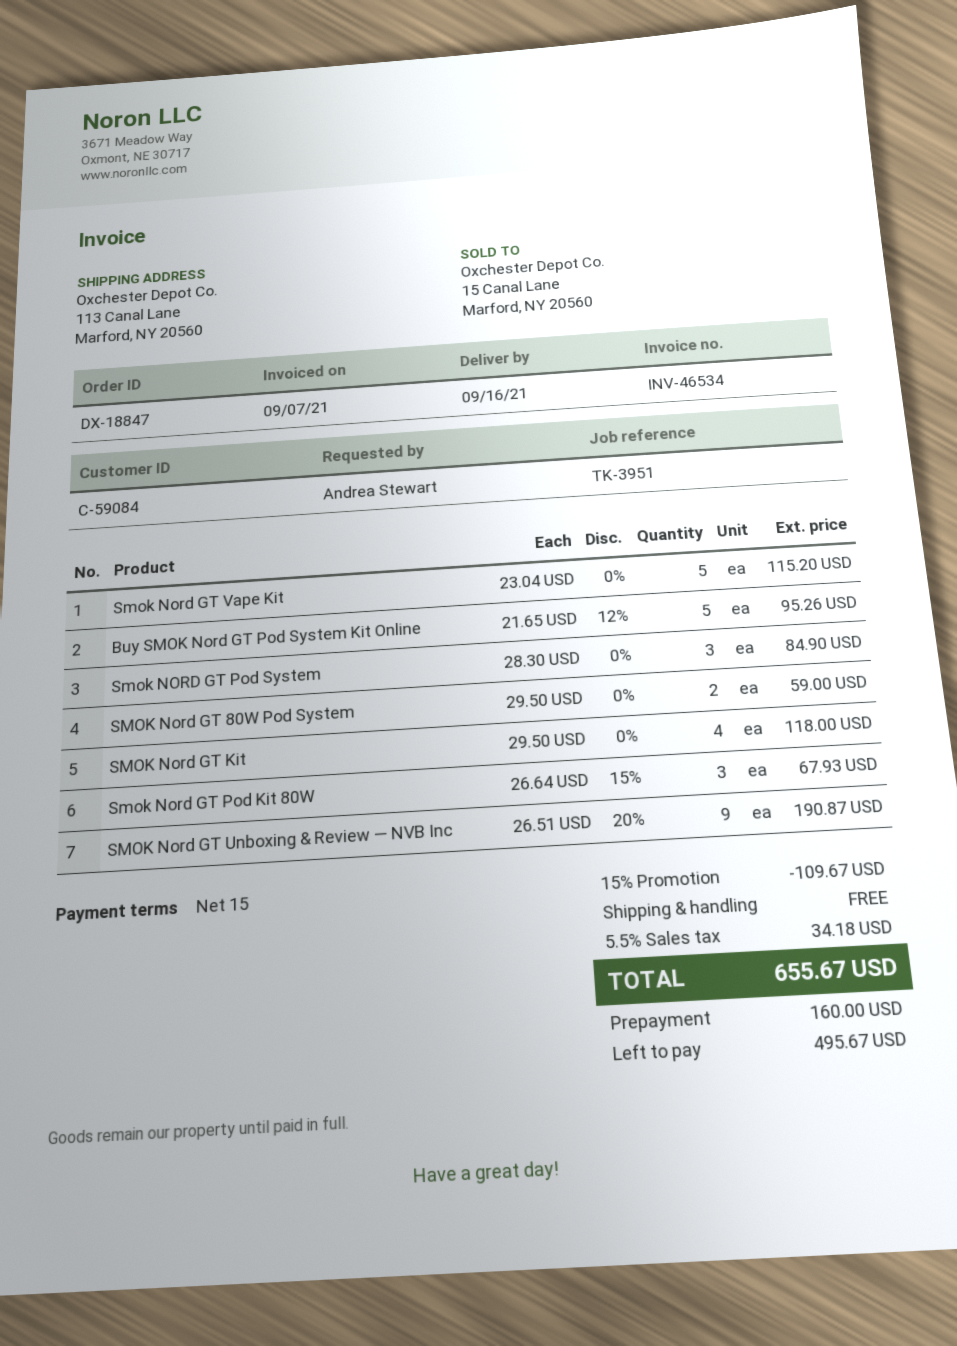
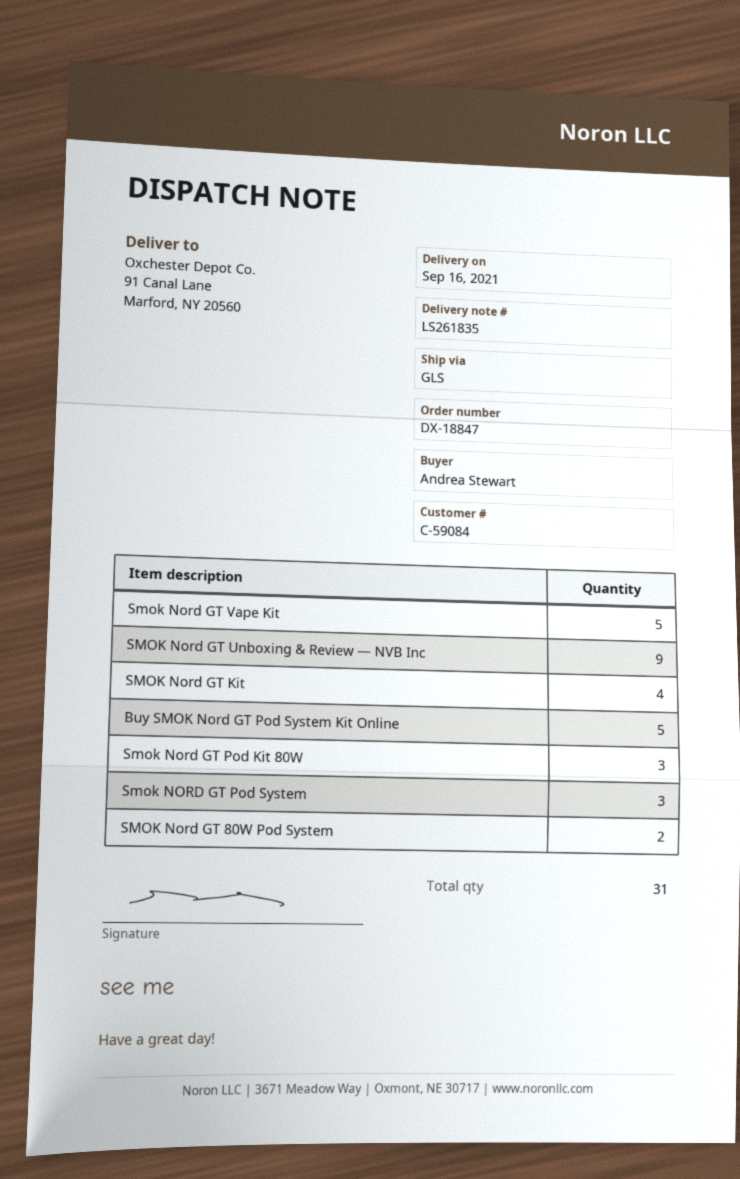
ship to: 113 Canal Lane, Marford, NY 20560 -> 91 Canal Lane, Marford, NY 20560

